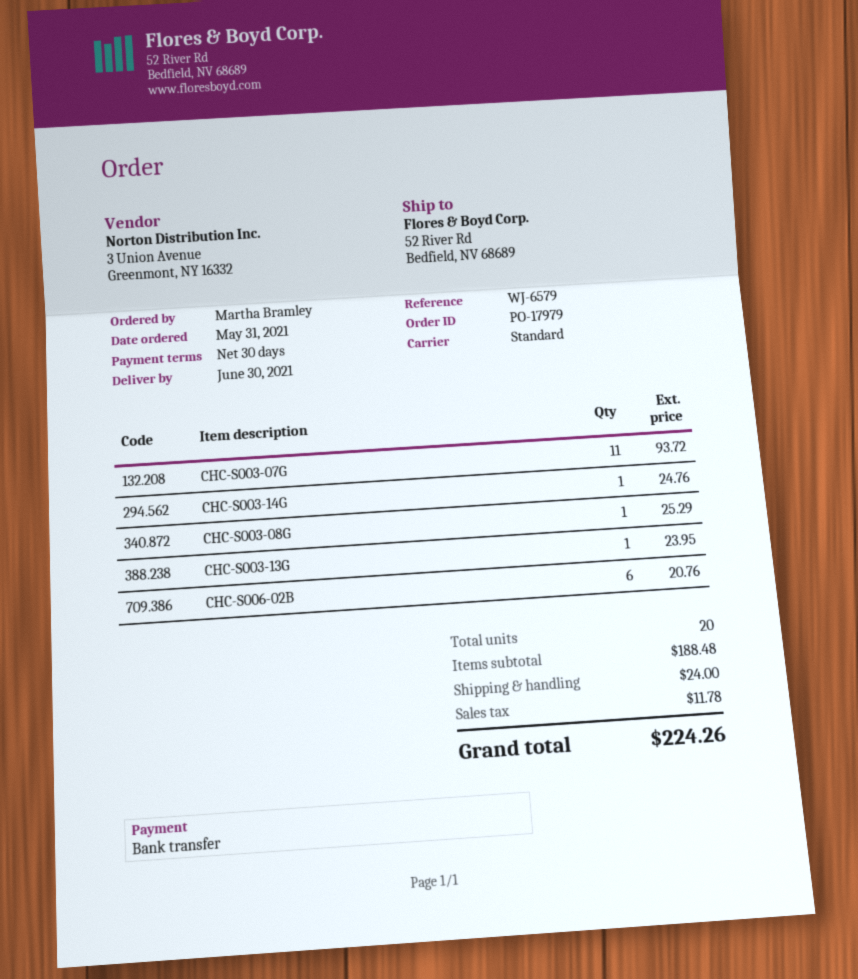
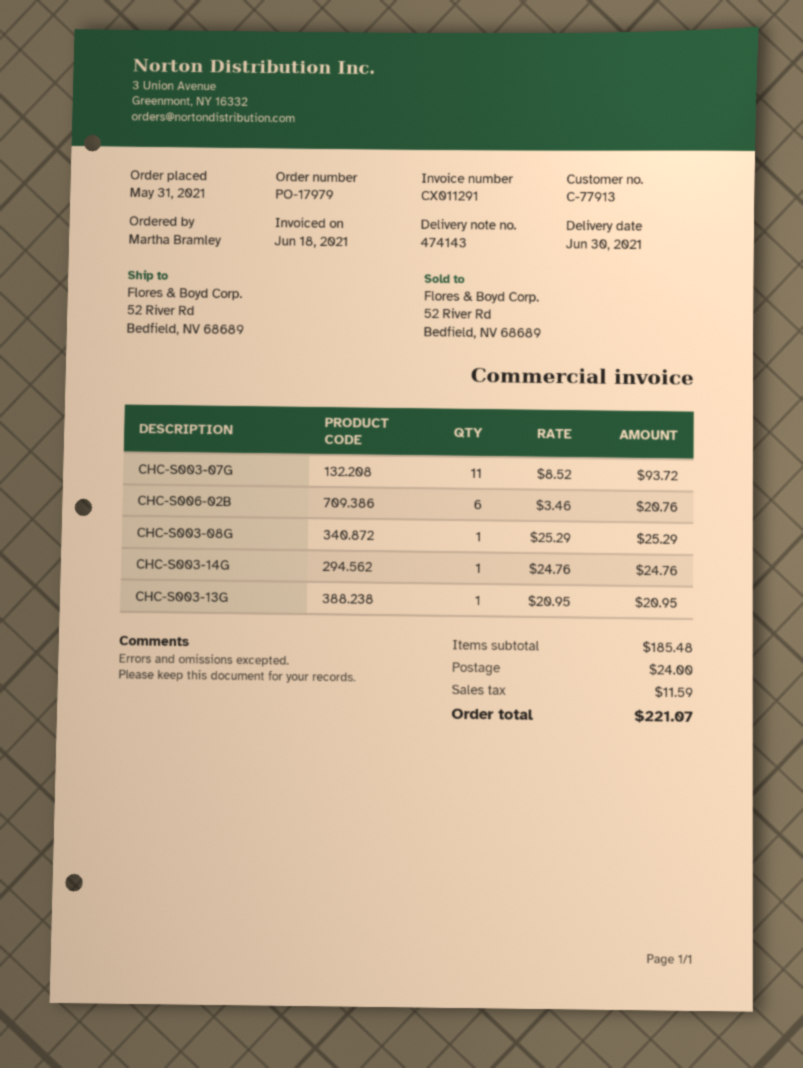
CHC-S003-13G: 1 for 23.95 -> 1 for 20.95
subtotal: 188.48 -> 185.48
tax: 11.78 -> 11.59
total: 224.26 -> 221.07

